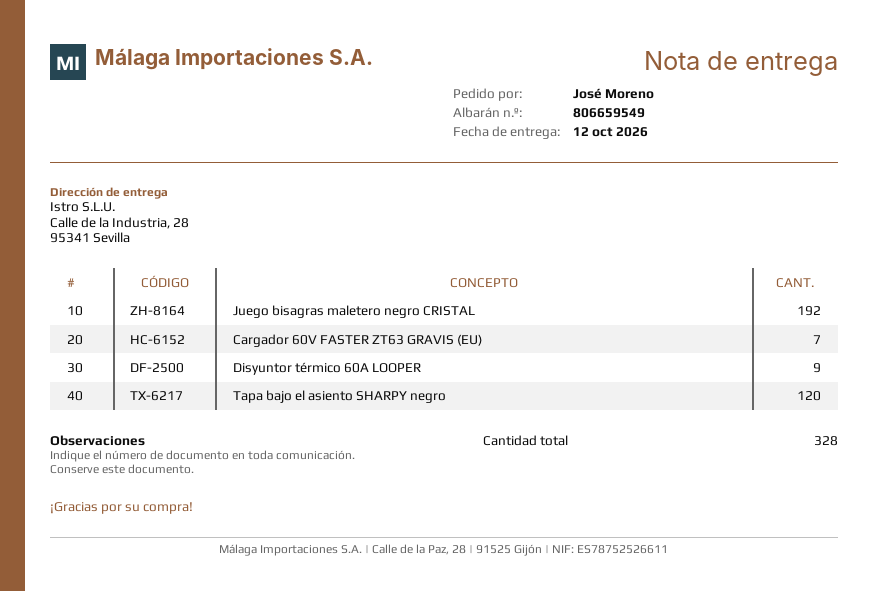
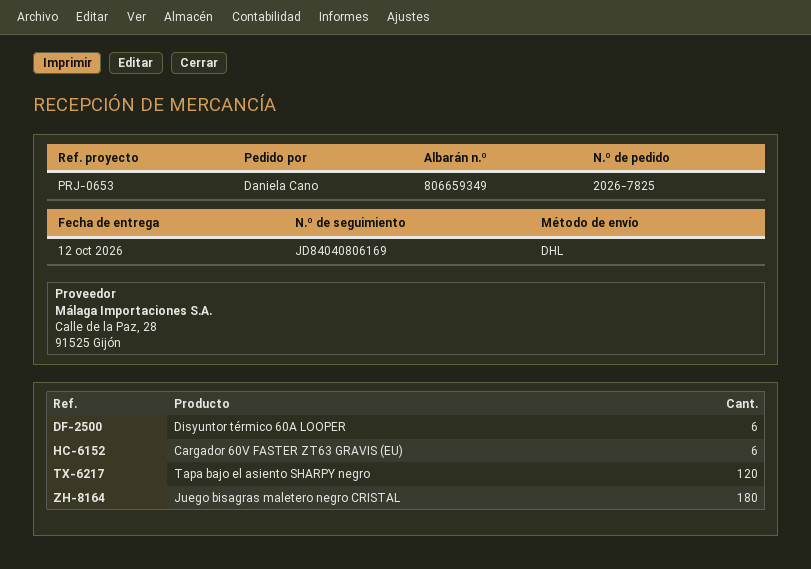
delivery note number: 806659549 -> 806659349
ordered by: José Moreno -> Daniela Cano
Juego bisagras maletero negro CRISTAL: 192 -> 180
Cargador 60V FASTER ZT63 GRAVIS (EU): 7 -> 6
Disyuntor térmico 60A LOOPER: 9 -> 6

